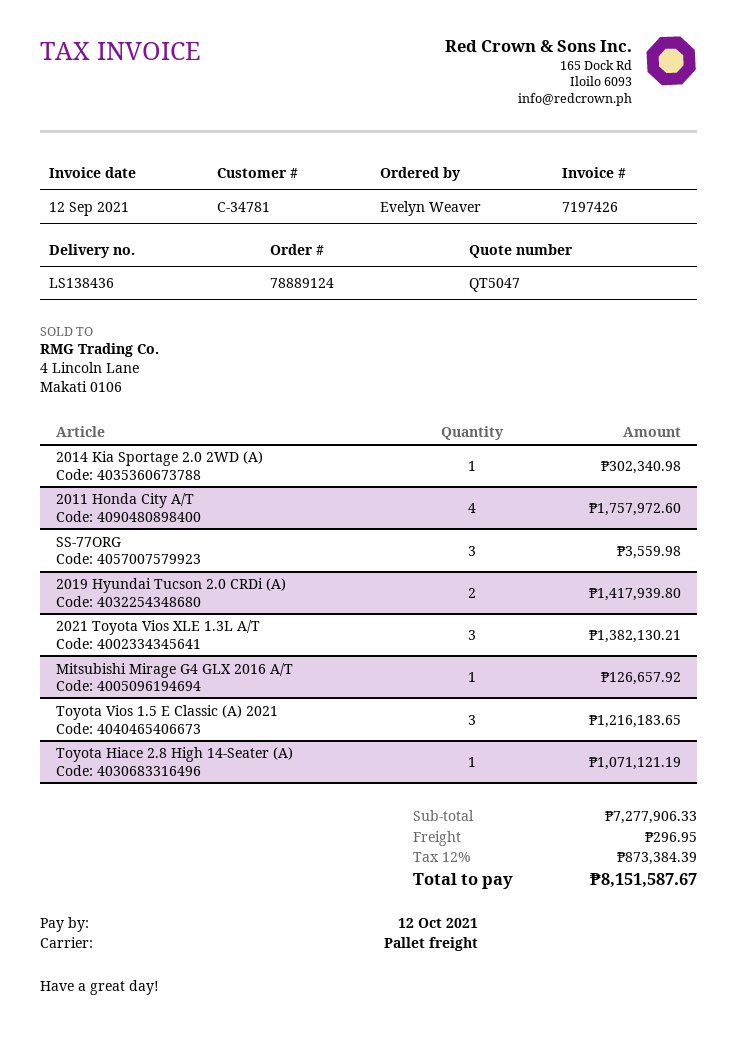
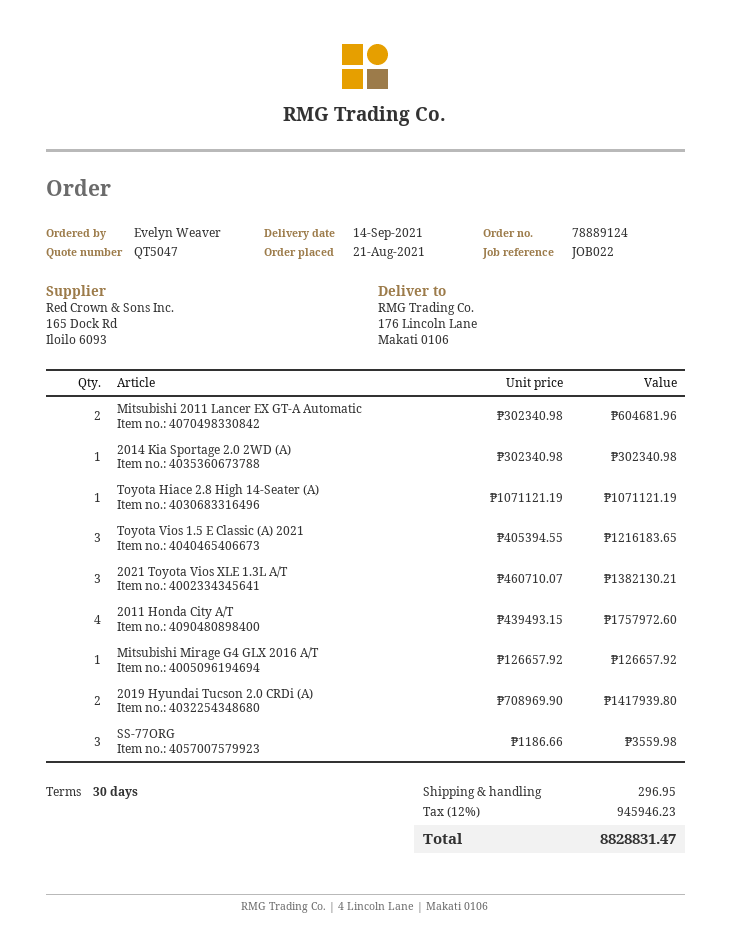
Mitsubishi 2011 Lancer EX GT-A Automatic: none -> 2 for 604681.96
tax: 12% = 873384.39 -> 12% = 945946.23
total: 8151587.67 -> 8828831.47

